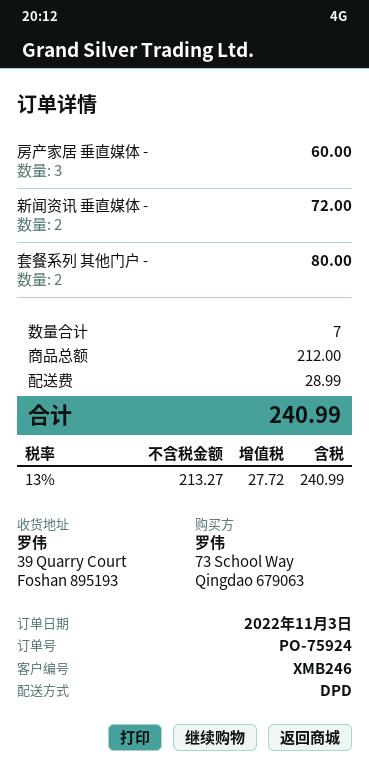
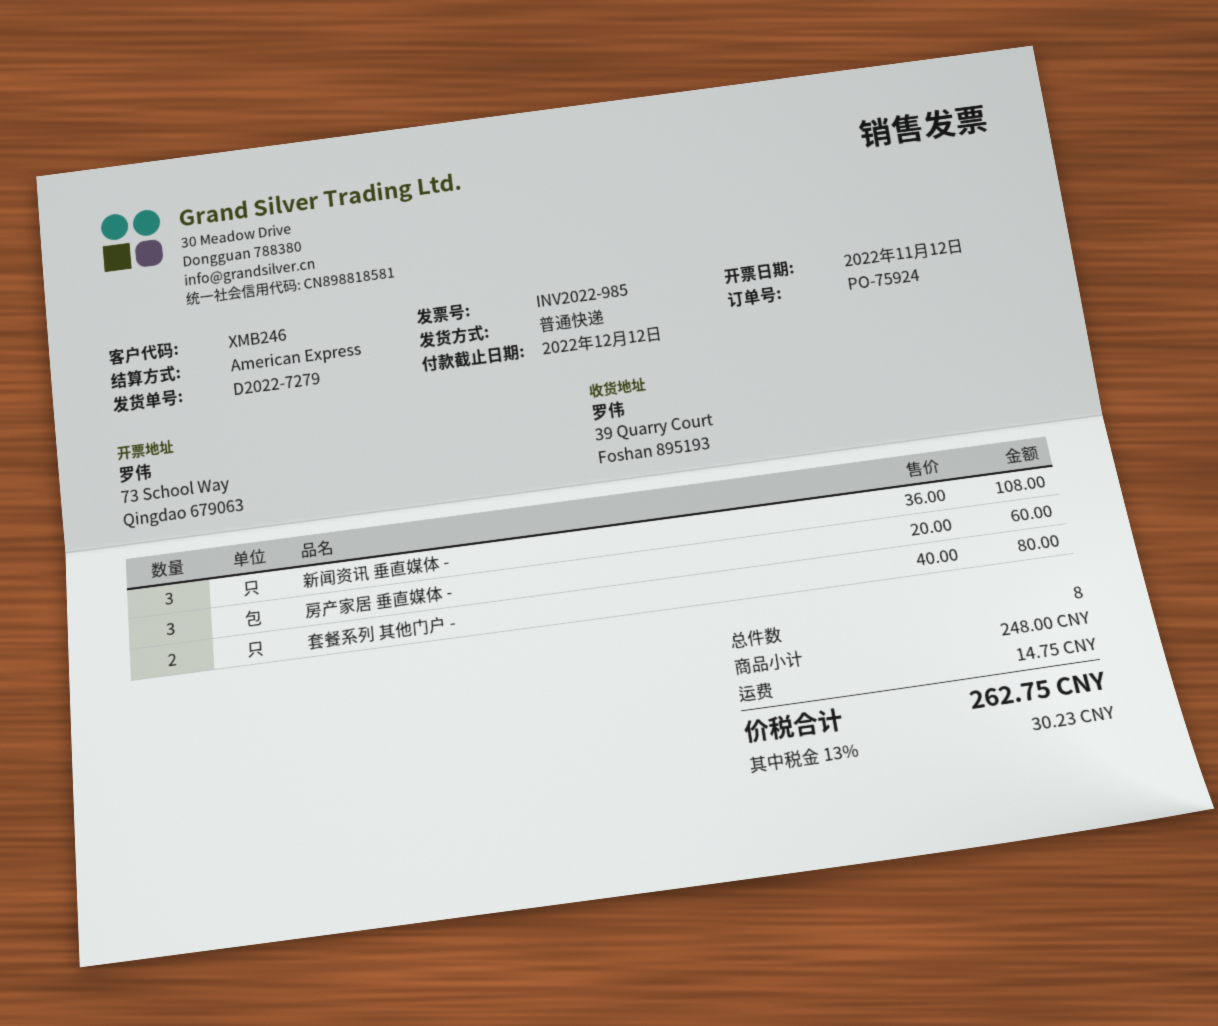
shipping method: DPD -> standard
新闻资讯 垂直媒体 -: 2 for 72.00 -> 3 for 108.00
total quantity: 7 -> 8
subtotal: 212.00 -> 248.00
shipping: 28.99 -> 14.75
tax: 13% = 27.72 -> 13% = 30.23
total: 240.99 -> 262.75

